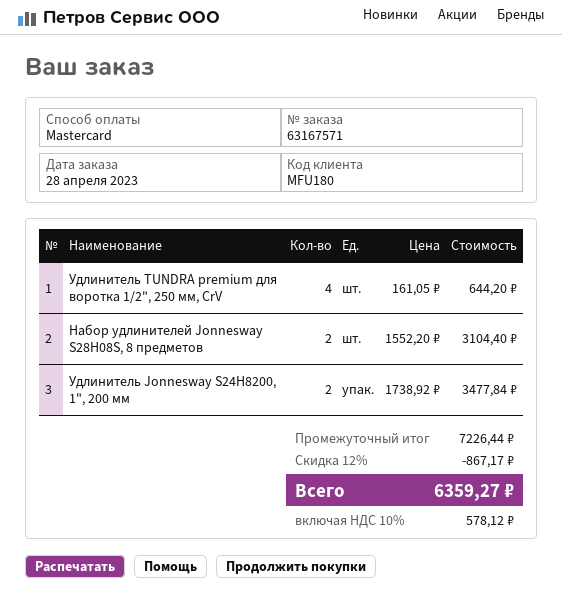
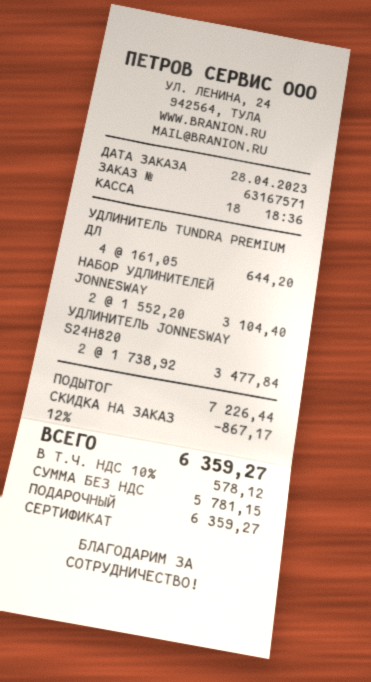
payment method: Mastercard -> gift card

